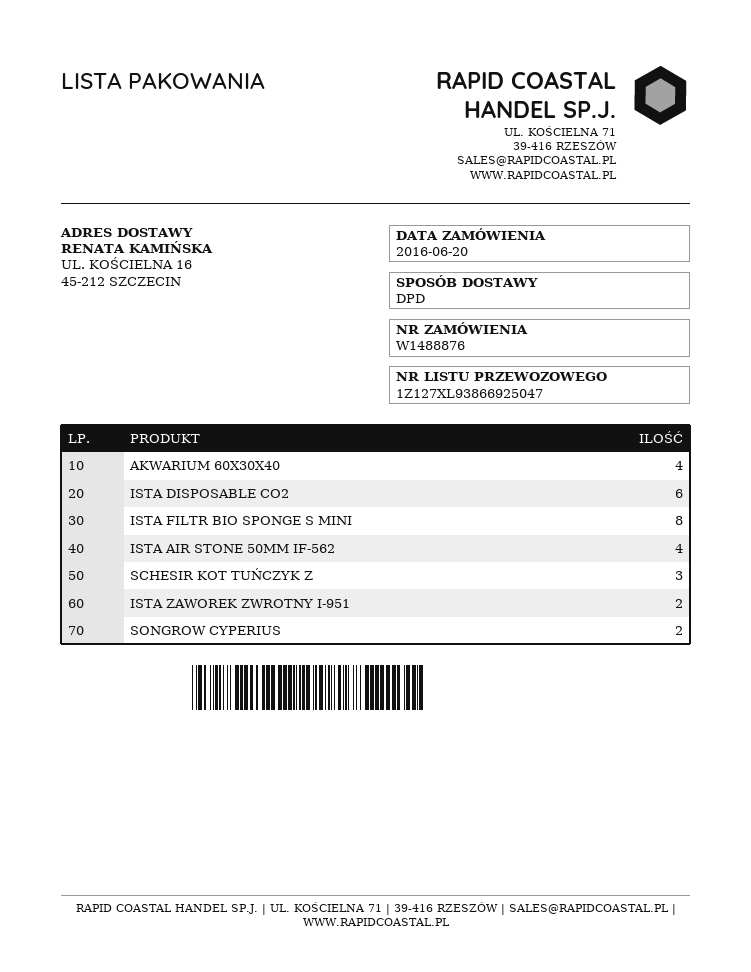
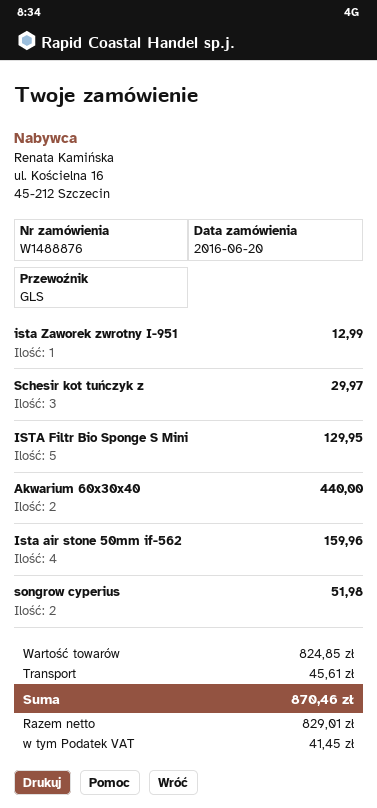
shipping method: DPD -> GLS
AKWARIUM 60X30X40: 4 -> 2
ISTA DISPOSABLE CO2: 6 -> none
ISTA FILTR BIO SPONGE S MINI: 8 -> 5
ISTA ZAWOREK ZWROTNY I-951: 2 -> 1

